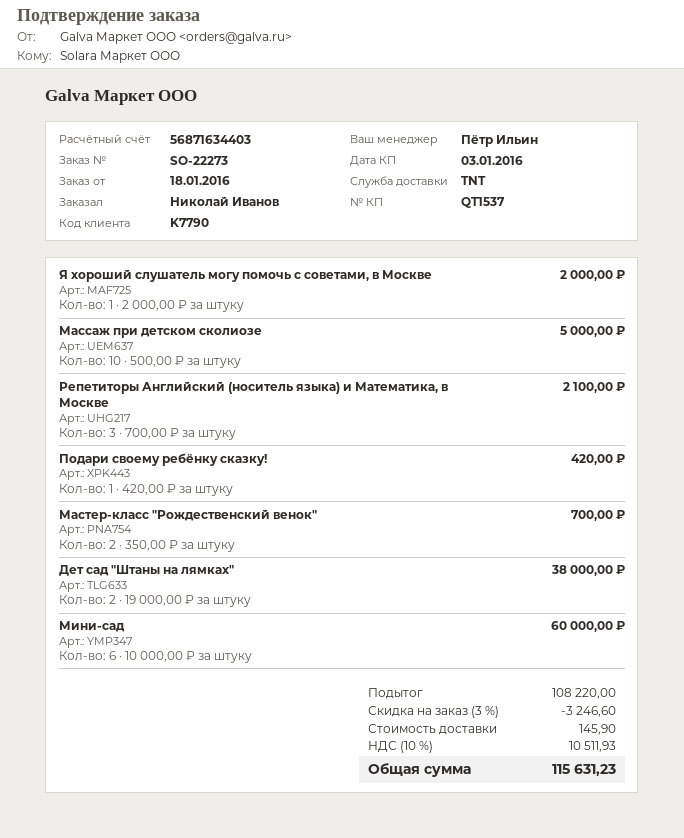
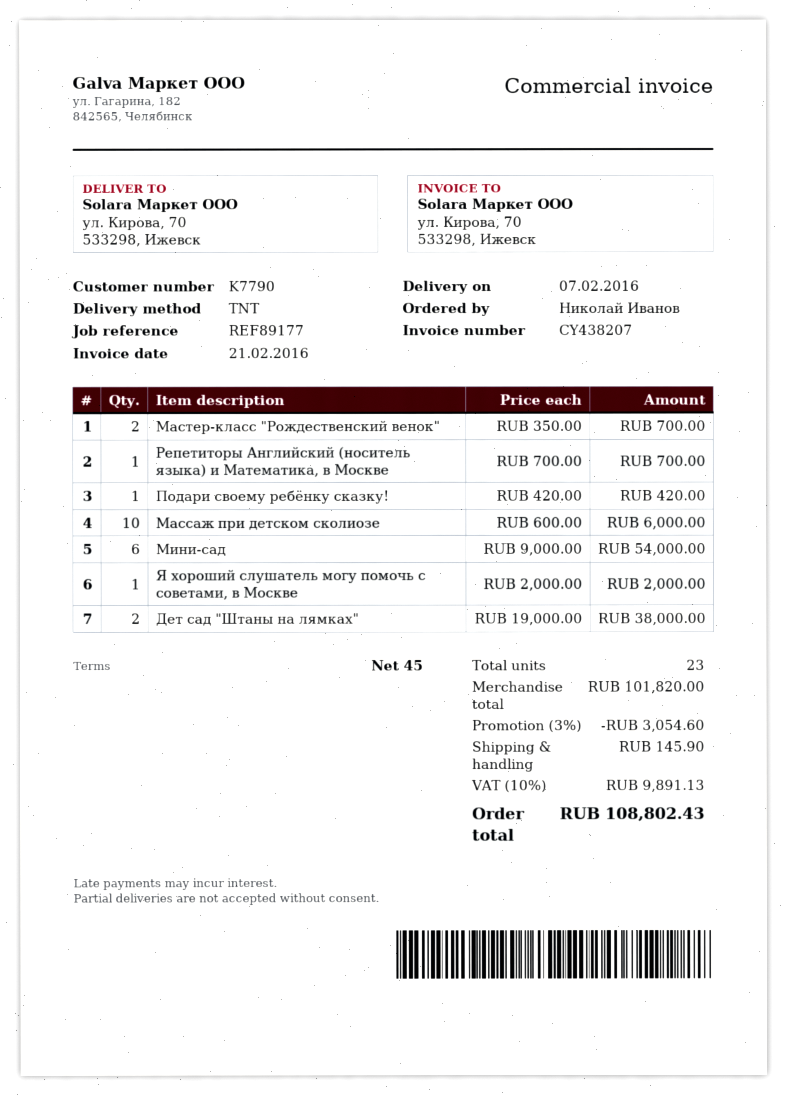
Массаж при детском сколиозе: 10 x 500.00 = 5000.00 -> 10 x 600.00 = 6000.00
Репетиторы Английский (носитель языка) и Математика, в Москве: 3 x 700.00 = 2100.00 -> 1 x 700.00 = 700.00
Мини-сад: 6 x 10000.00 = 60000.00 -> 6 x 9000.00 = 54000.00
subtotal: 108220.00 -> 101820.00
discount: 3% = 3246.60 -> 3% = 3054.60
tax: 10% = 10511.93 -> 10% = 9891.13
total: 115631.23 -> 108802.43

